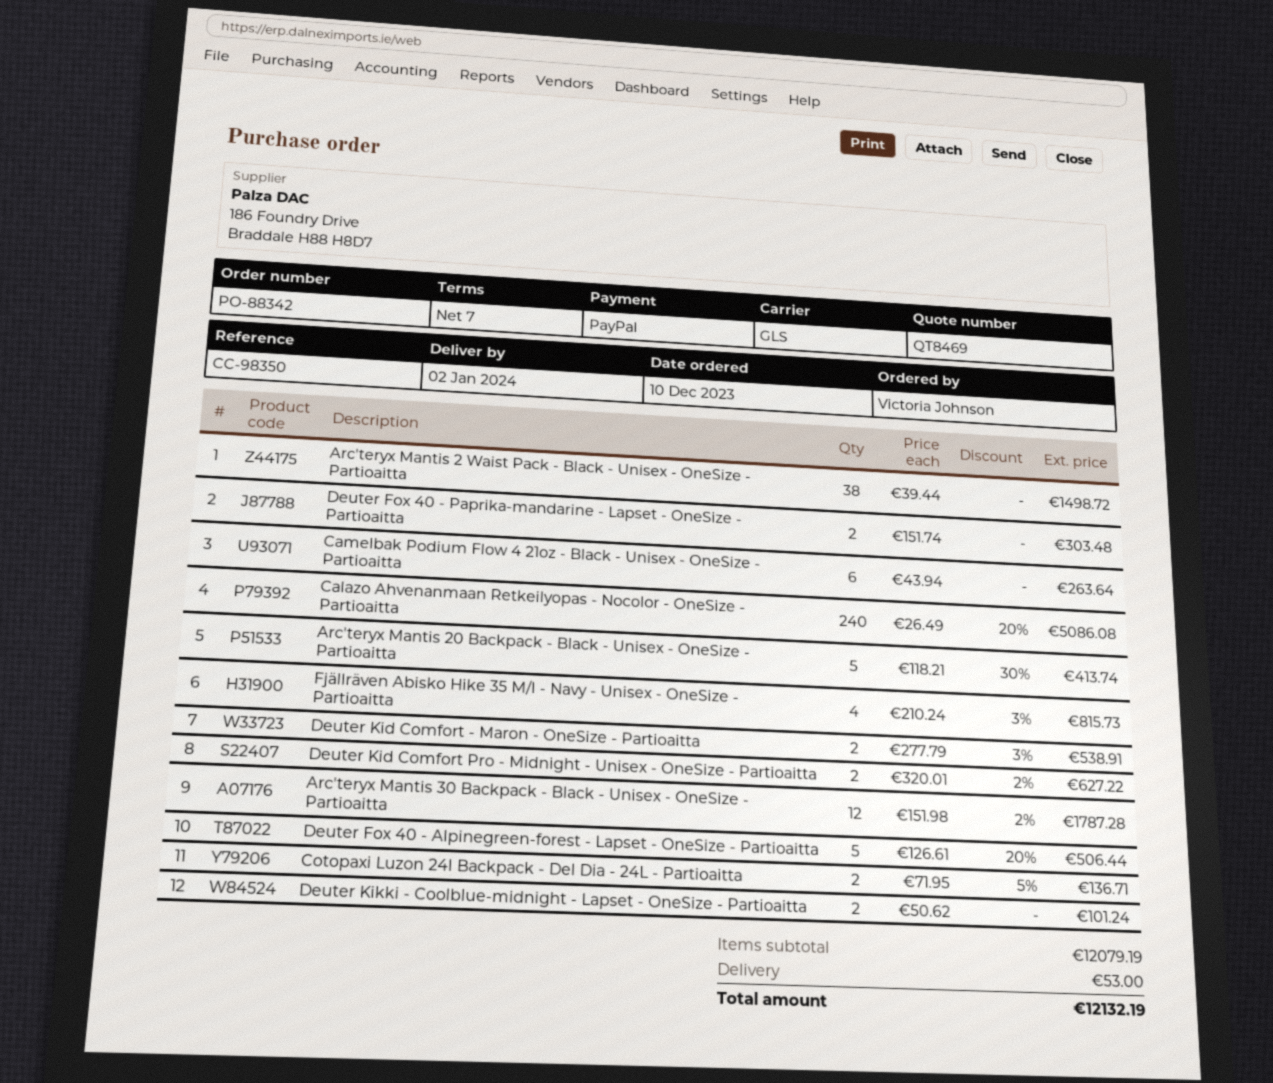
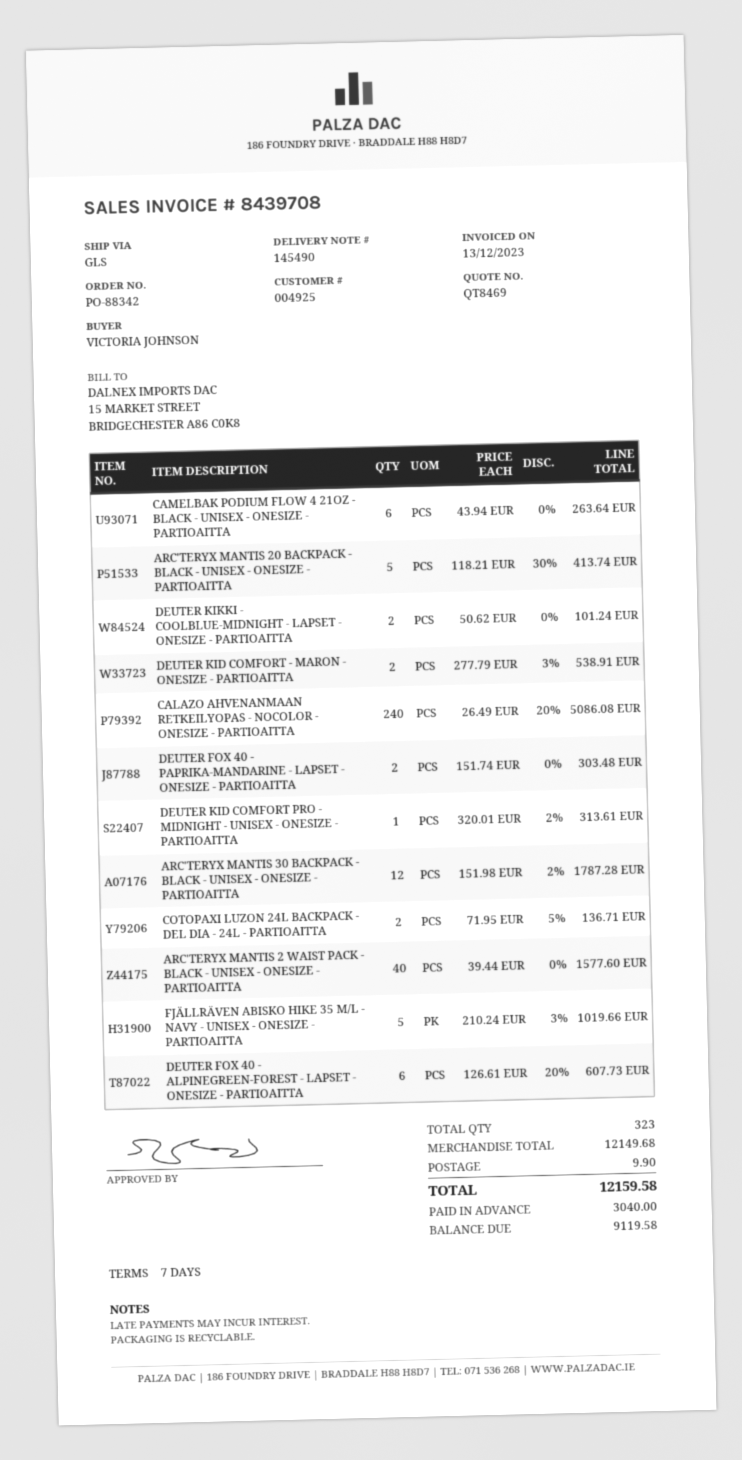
Arc'teryx Mantis 2 Waist Pack - Black - Unisex - OneSize - Partioaitta: 38 x 39.44 = 1498.72 -> 40 x 39.44 = 1577.60
Fjällräven Abisko Hike 35 M/l - Navy - Unisex - OneSize - Partioaitta: 4 x 210.24 - 3% = 815.73 -> 5 x 210.24 - 3% = 1019.66
Deuter Kid Comfort Pro - Midnight - Unisex - OneSize - Partioaitta: 2 x 320.01 - 2% = 627.22 -> 1 x 320.01 - 2% = 313.61
Deuter Fox 40 - Alpinegreen-forest - Lapset - OneSize - Partioaitta: 5 x 126.61 - 20% = 506.44 -> 6 x 126.61 - 20% = 607.73
subtotal: 12079.19 -> 12149.68
shipping: 53.00 -> 9.90
total: 12132.19 -> 12159.58

